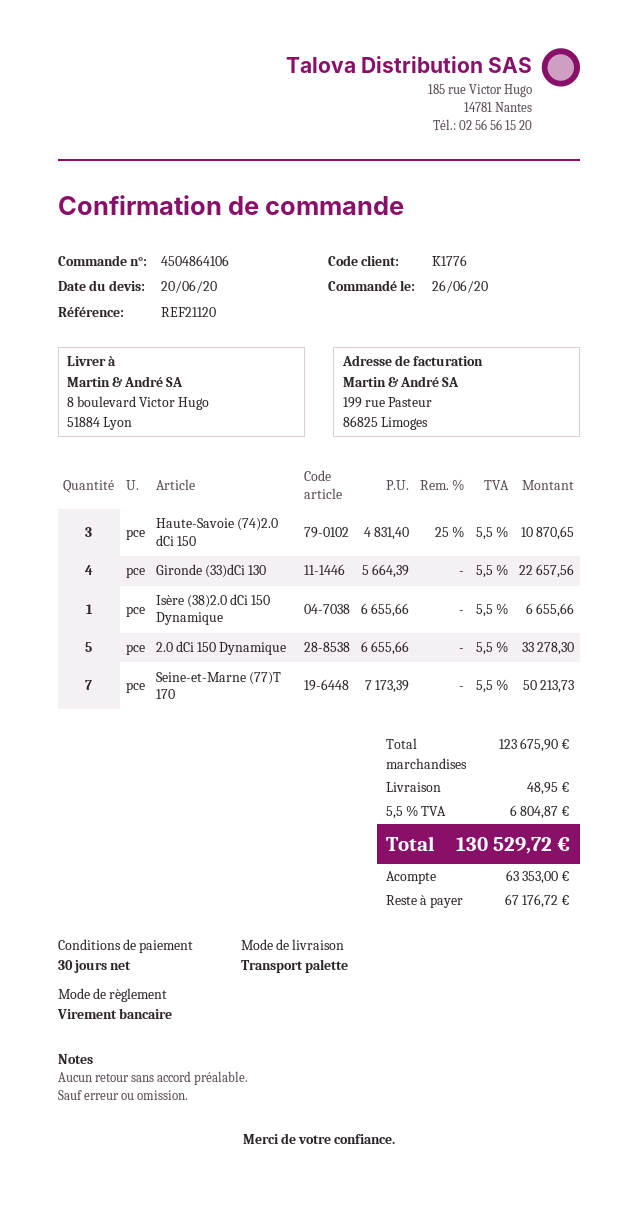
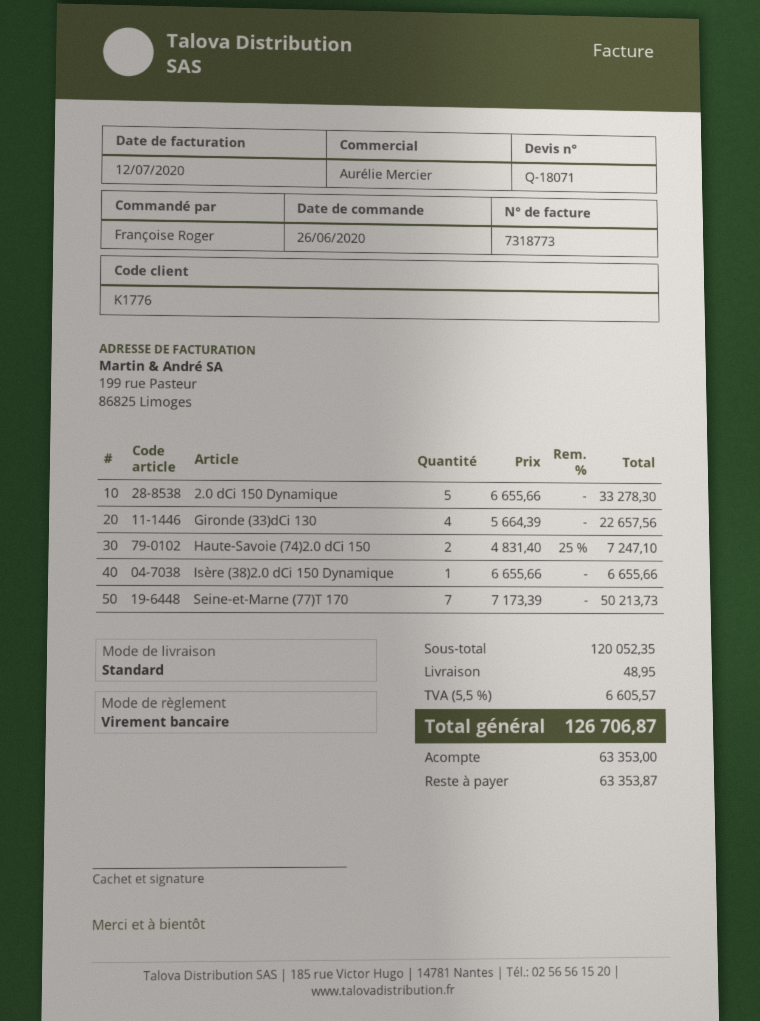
shipping method: pallet freight -> standard
Haute-Savoie (74)2.0 dCi 150: 3 x 4831.40 - 25% = 10870.65 -> 2 x 4831.40 - 25% = 7247.10
subtotal: 123675.90 -> 120052.35
tax: 5.5% = 6804.87 -> 5.5% = 6605.57
total: 130529.72 -> 126706.87
balance: 67176.72 -> 63353.87

